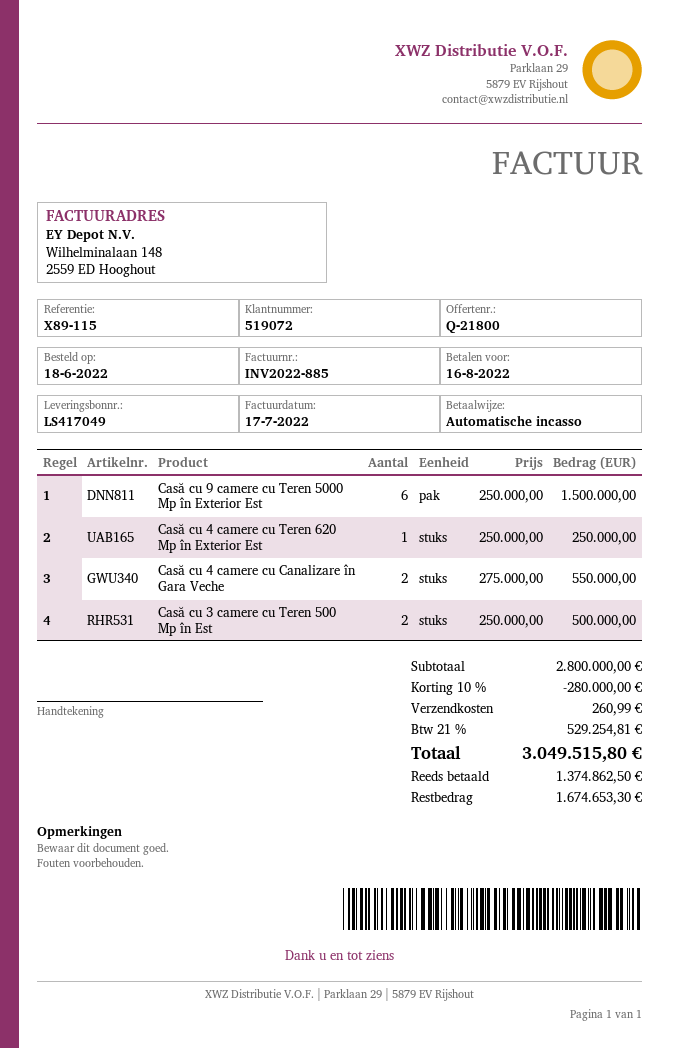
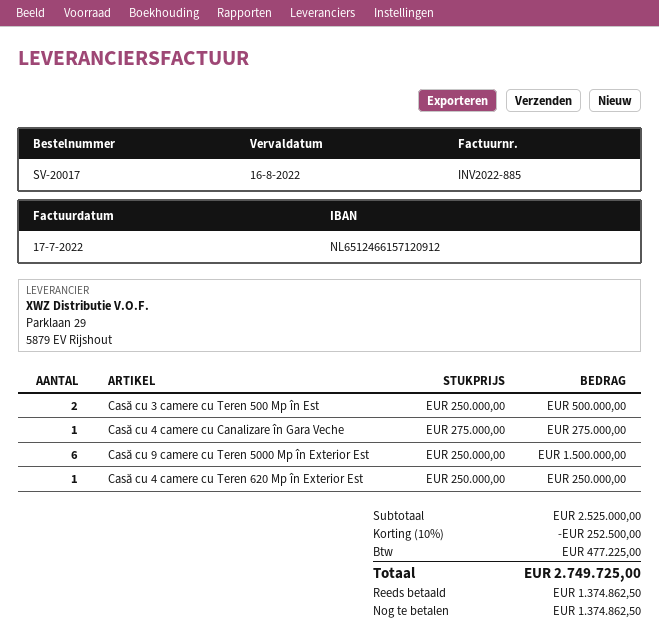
Casă cu 4 camere cu Canalizare în Gara Veche: 2 x 275000.00 = 550000.00 -> 1 x 275000.00 = 275000.00
subtotal: 2800000.00 -> 2525000.00
discount: 10% = 280000.00 -> 10% = 252500.00
shipping: 260.99 -> none
tax: 529254.81 -> 477225.00
total: 3049515.80 -> 2749725.00
balance: 1674653.30 -> 1374862.50

